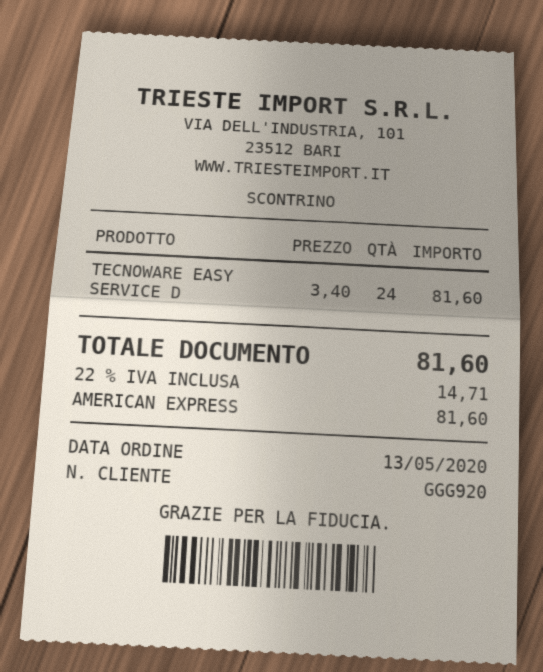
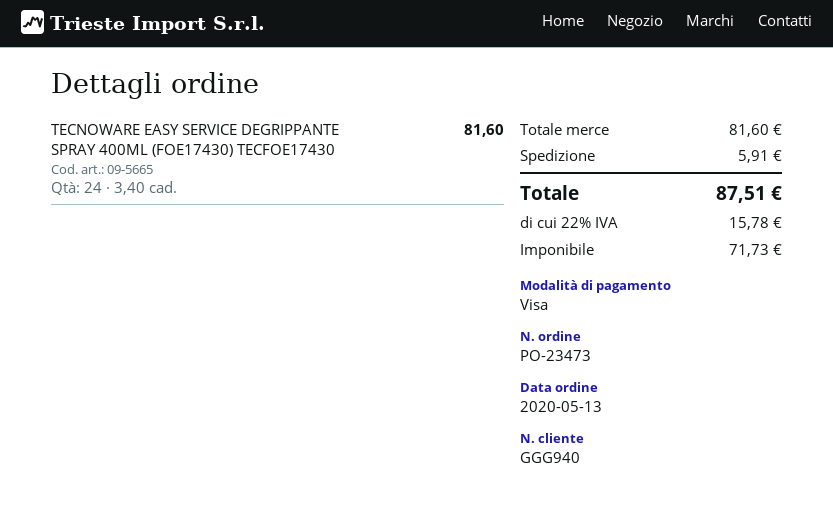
customer number: GGG920 -> GGG940
payment method: American Express -> Visa
shipping: none -> 5.91
tax: 22% = 14.71 -> 22% = 15.78
total: 81.60 -> 87.51

